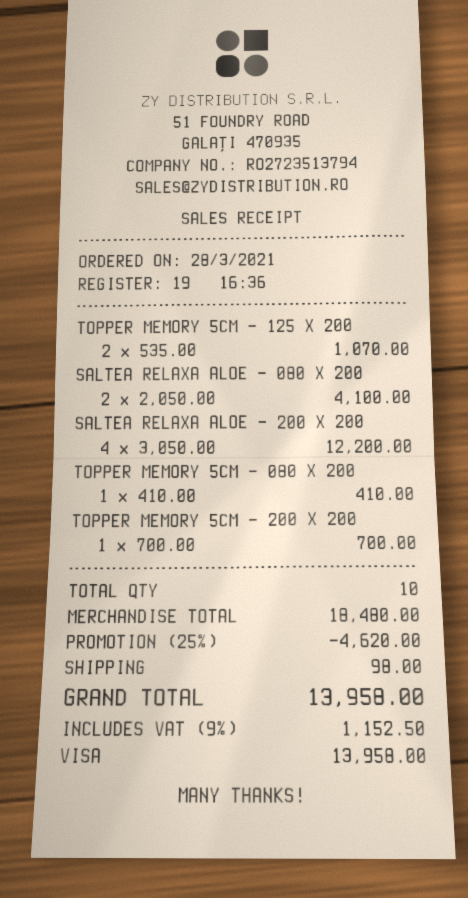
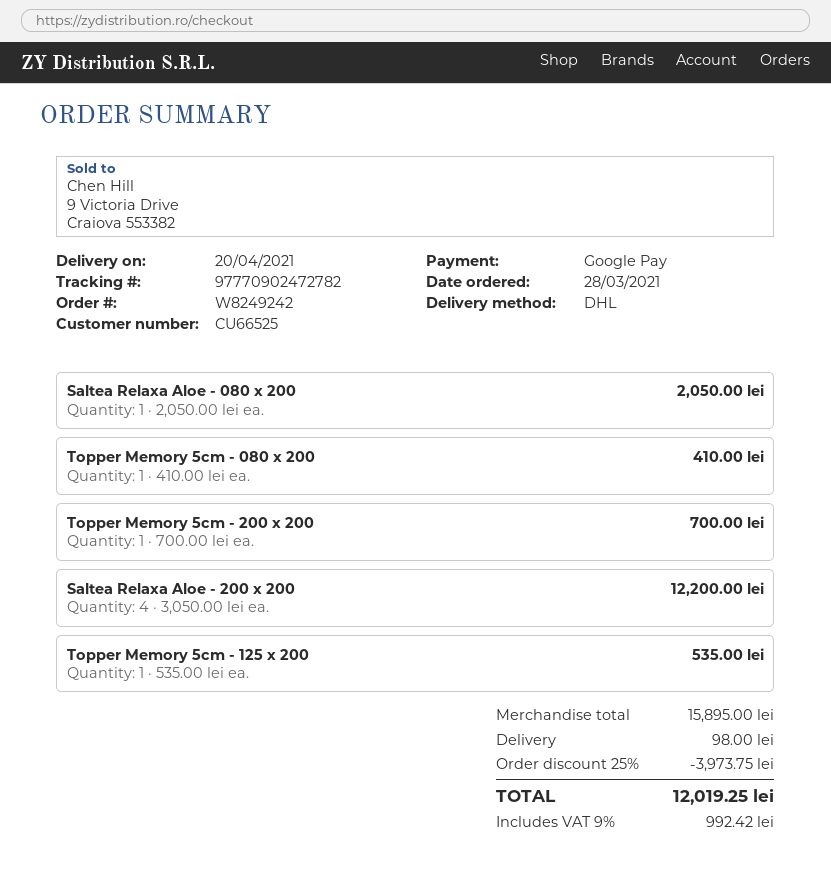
payment method: Visa -> Google Pay
TOPPER MEMORY 5CM - 125 X 200: 2 x 535.00 = 1070.00 -> 1 x 535.00 = 535.00
SALTEA RELAXA ALOE - 080 X 200: 2 x 2050.00 = 4100.00 -> 1 x 2050.00 = 2050.00
subtotal: 18480.00 -> 15895.00
discount: 25% = 4620.00 -> 25% = 3973.75
tax: 9% = 1152.50 -> 9% = 992.42
total: 13958.00 -> 12019.25

